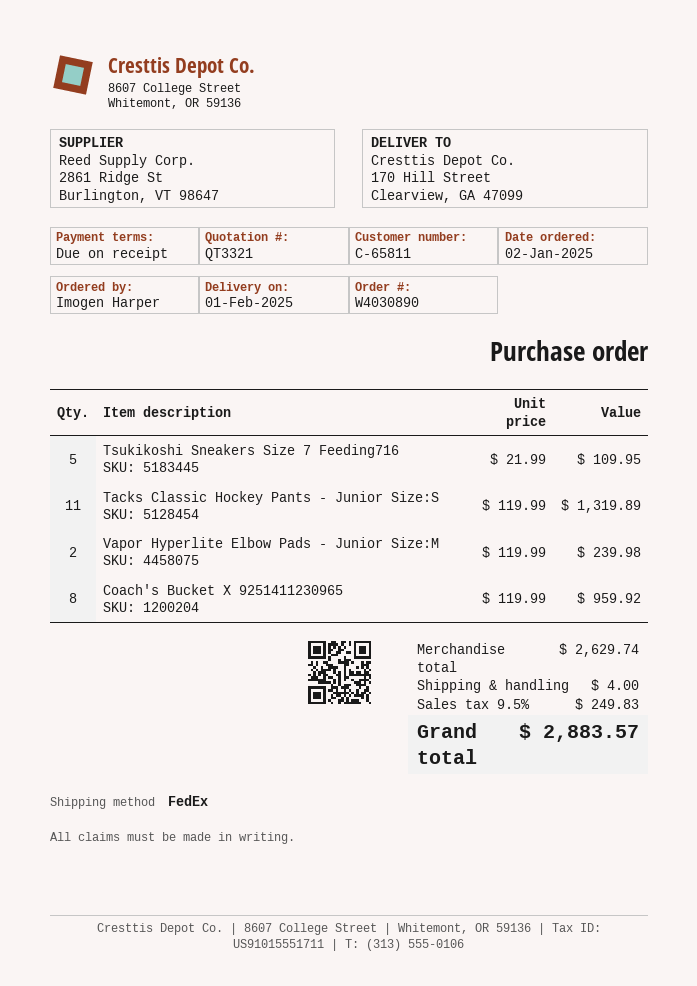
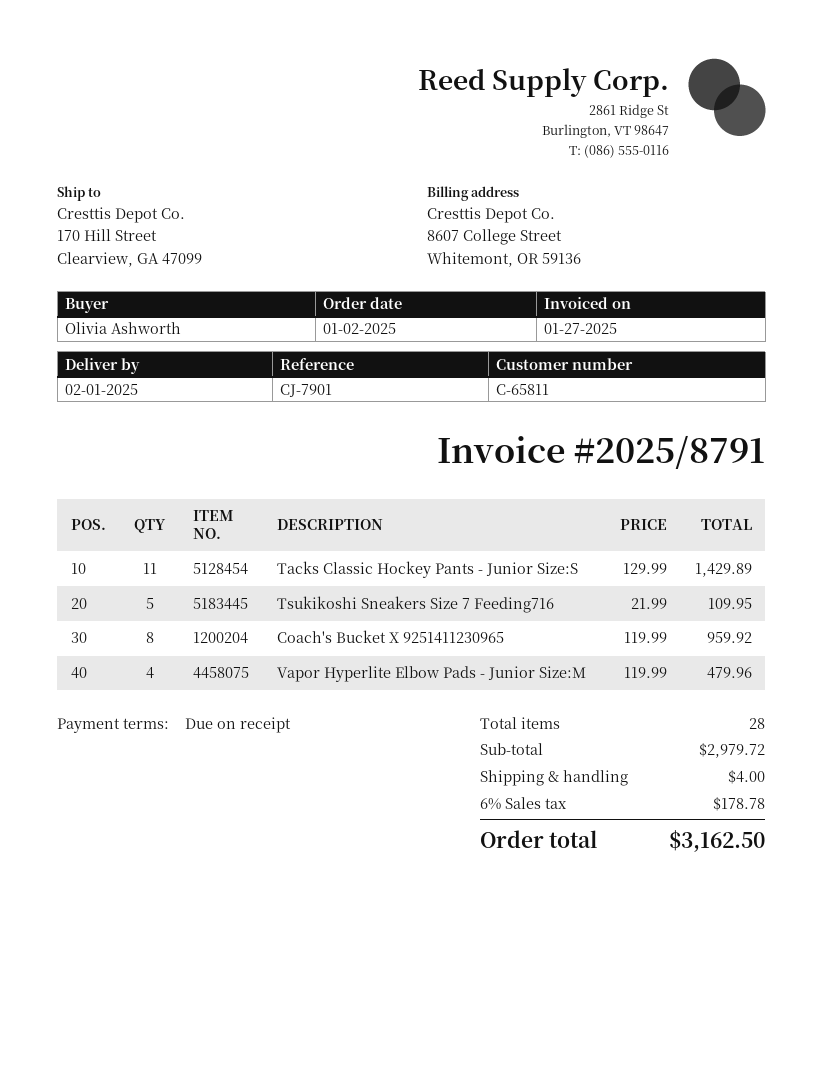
ordered by: Imogen Harper -> Olivia Ashworth
Tacks Classic Hockey Pants - Junior Size:S: 11 x 119.99 = 1319.89 -> 11 x 129.99 = 1429.89
Vapor Hyperlite Elbow Pads - Junior Size:M: 2 x 119.99 = 239.98 -> 4 x 119.99 = 479.96
subtotal: 2629.74 -> 2979.72
tax: 9.5% = 249.83 -> 6% = 178.78
total: 2883.57 -> 3162.50

